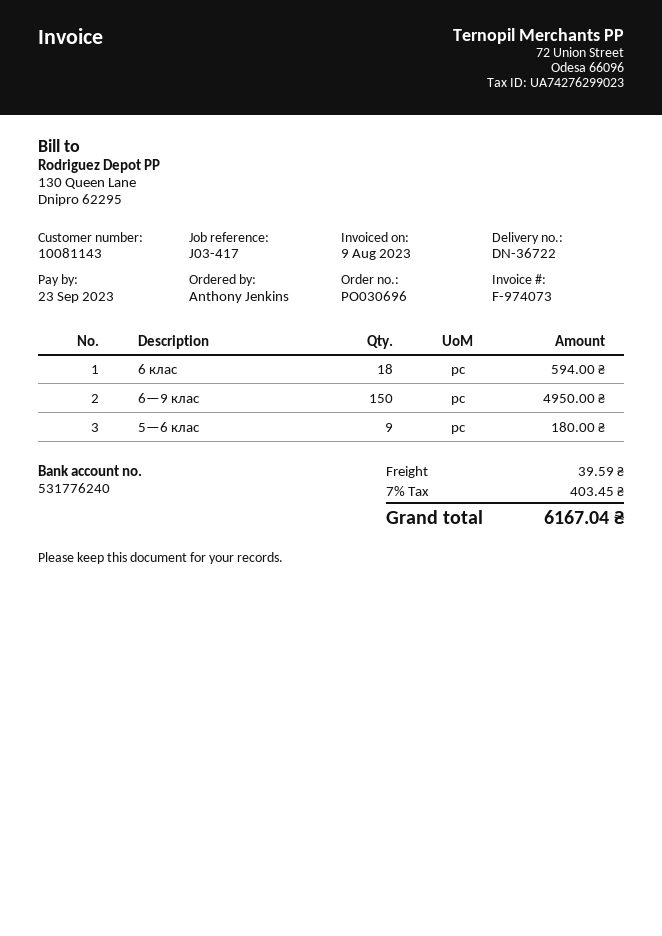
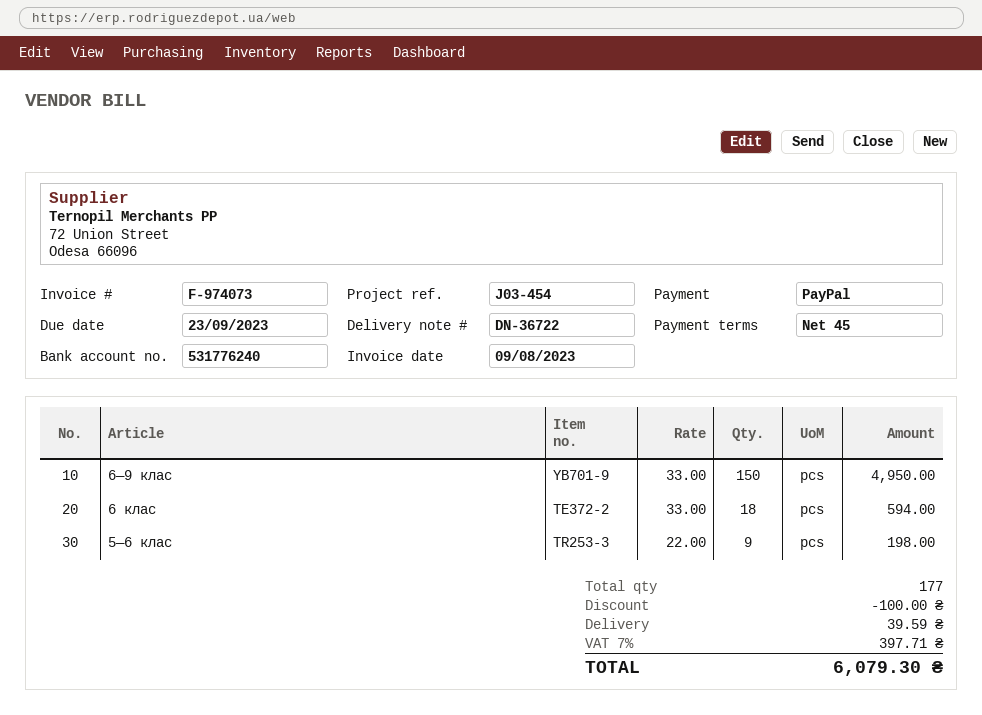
reference: J03-417 -> J03-454
5—6 клас: 9 for 180.00 -> 9 for 198.00
discount: none -> 100.00
tax: 7% = 403.45 -> 7% = 397.71
total: 6167.04 -> 6079.30

